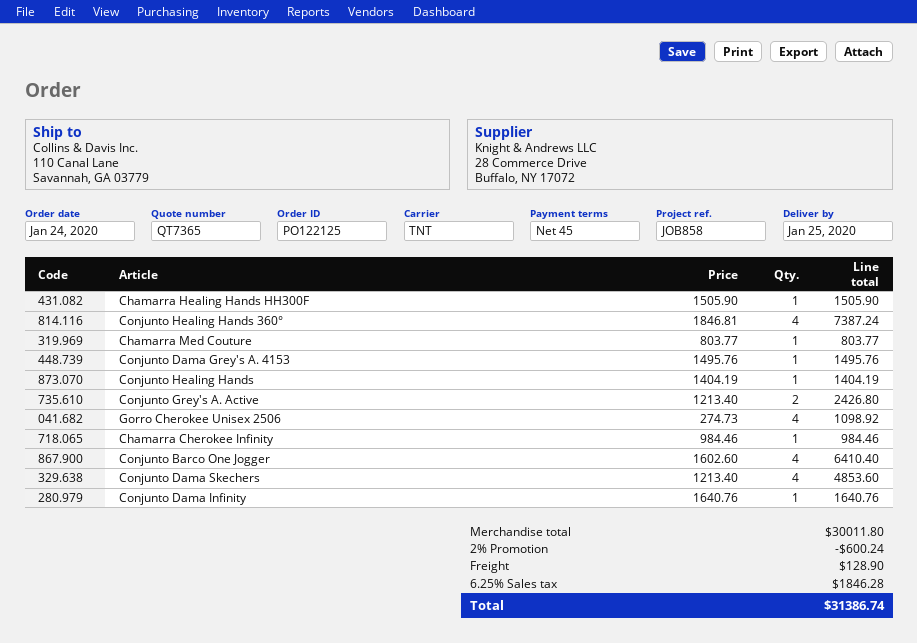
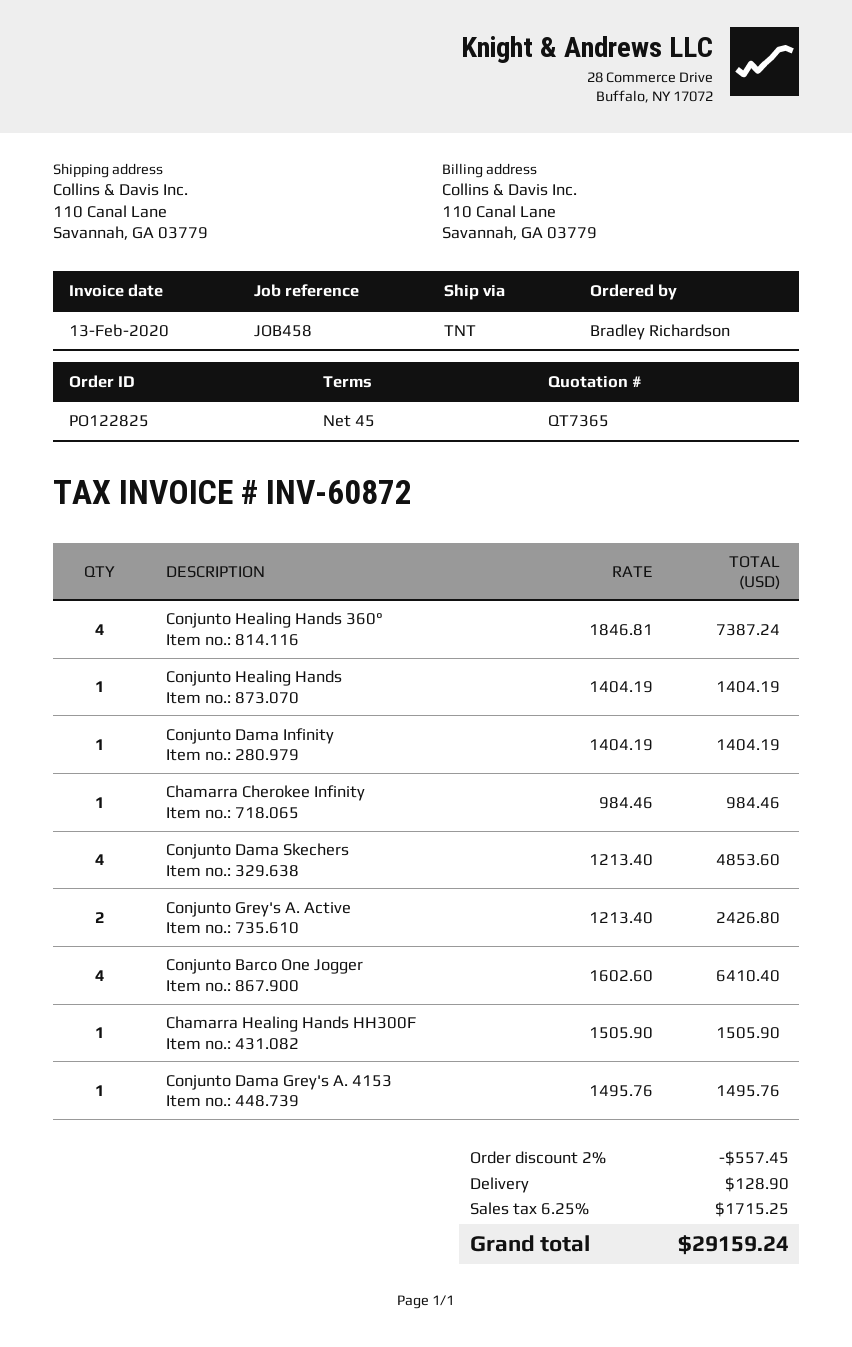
order number: PO122125 -> PO122825
reference: JOB858 -> JOB458
Chamarra Med Couture: 1 x 803.77 = 803.77 -> none
Gorro Cherokee Unisex 2506: 4 x 274.73 = 1098.92 -> none
Conjunto Dama Infinity: 1 x 1640.76 = 1640.76 -> 1 x 1404.19 = 1404.19
discount: 2% = 600.24 -> 2% = 557.45
tax: 6.25% = 1846.28 -> 6.25% = 1715.25
total: 31386.74 -> 29159.24

